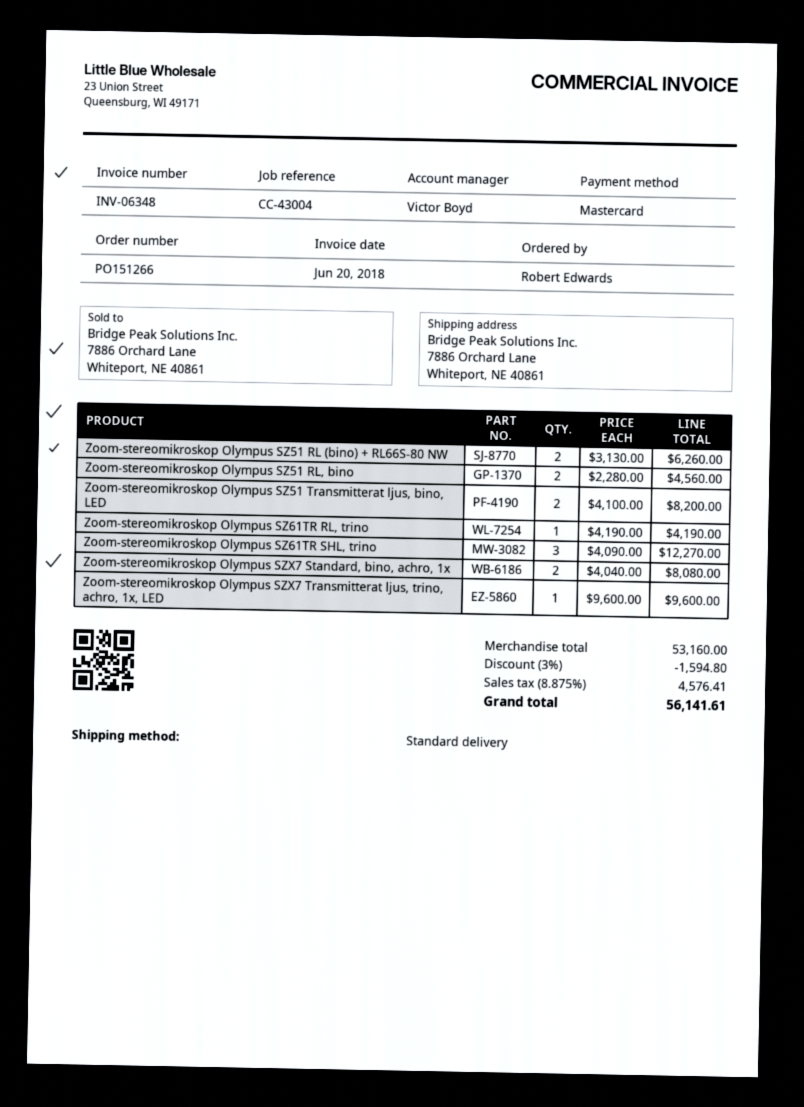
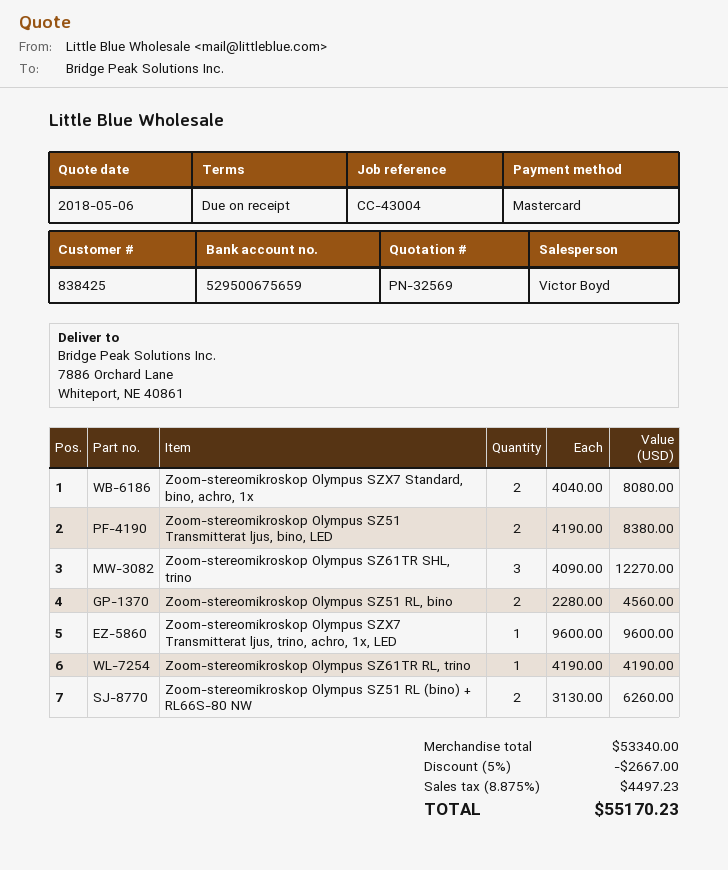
Zoom-stereomikroskop Olympus SZ51 Transmitterat ljus, bino, LED: 2 x 4100.00 = 8200.00 -> 2 x 4190.00 = 8380.00
subtotal: 53160.00 -> 53340.00
discount: 3% = 1594.80 -> 5% = 2667.00
tax: 8.875% = 4576.41 -> 8.875% = 4497.23
total: 56141.61 -> 55170.23

